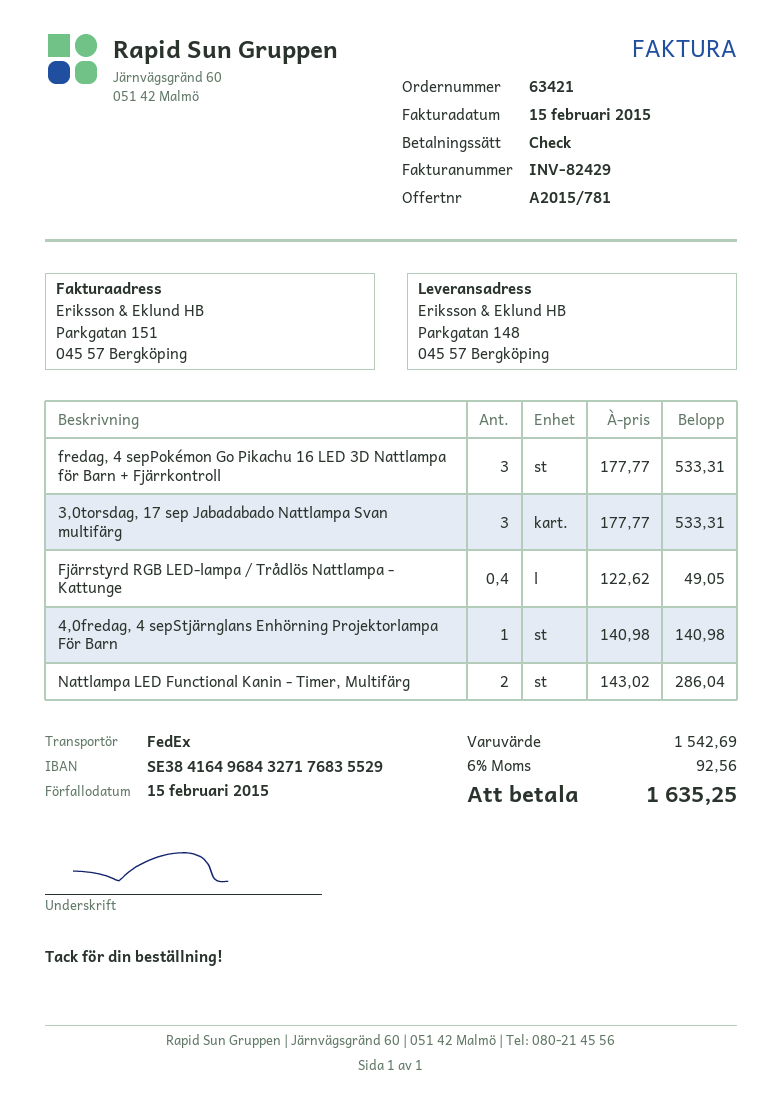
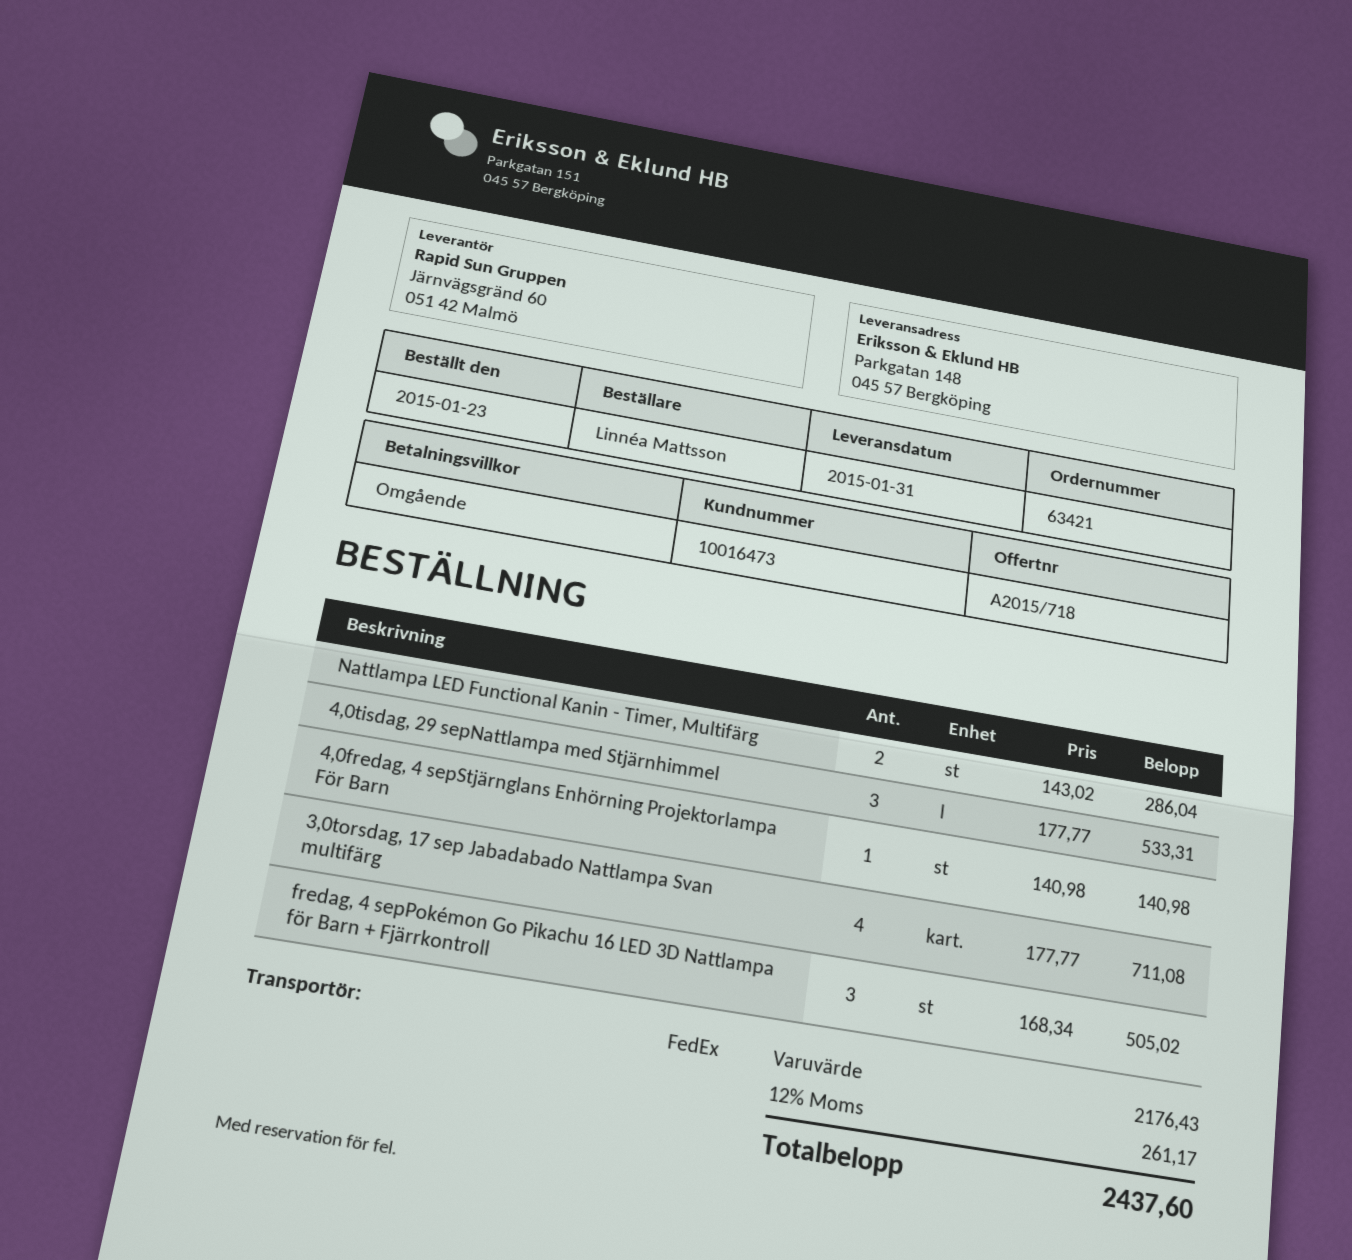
quote number: A2015/781 -> A2015/718
fredag, 4 sepPokémon Go Pikachu 16 LED 3D Nattlampa för Barn + Fjärrkontroll: 3 x 177.77 = 533.31 -> 3 x 168.34 = 505.02
3,0torsdag, 17 sep Jabadabado Nattlampa Svan multifärg: 3 x 177.77 = 533.31 -> 4 x 177.77 = 711.08
Fjärrstyrd RGB LED-lampa / Trådlös Nattlampa - Kattunge: 0.4 x 122.62 = 49.05 -> none
4,0tisdag, 29 sepNattlampa med Stjärnhimmel: none -> 3 x 177.77 = 533.31
subtotal: 1542.69 -> 2176.43
tax: 6% = 92.56 -> 12% = 261.17
total: 1635.25 -> 2437.60

